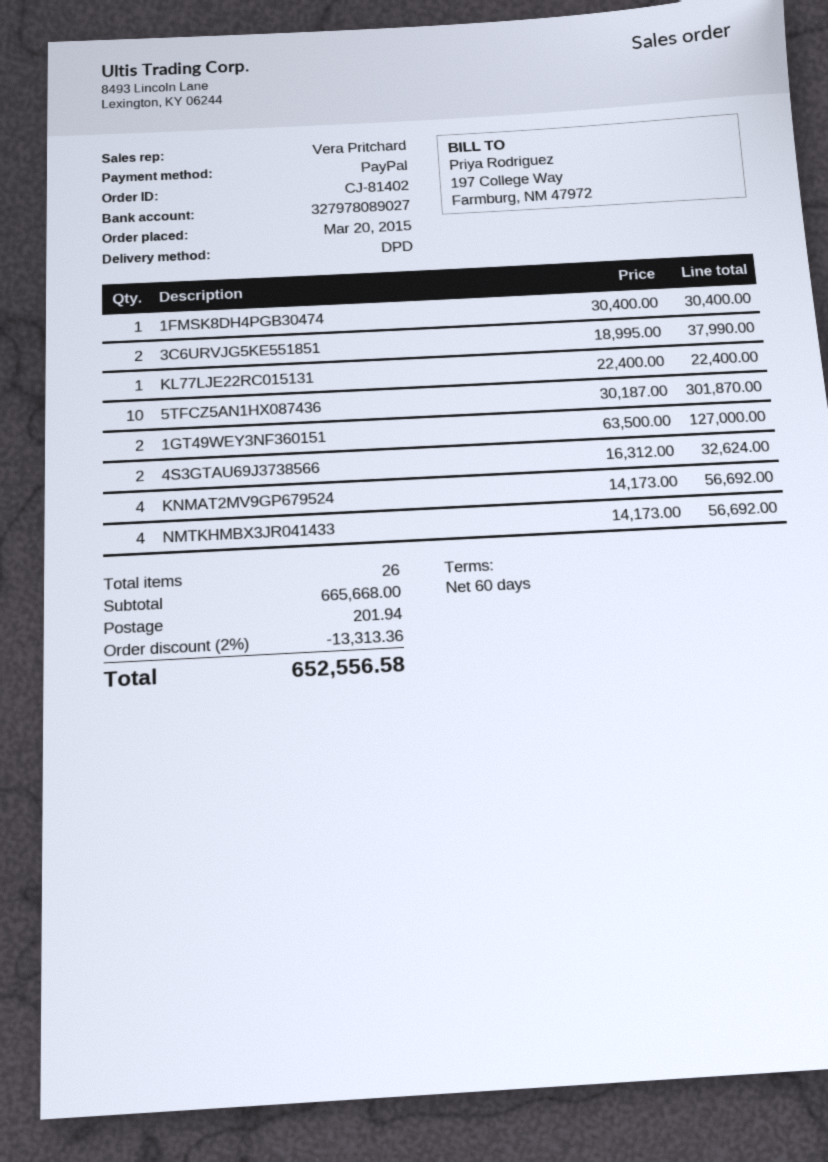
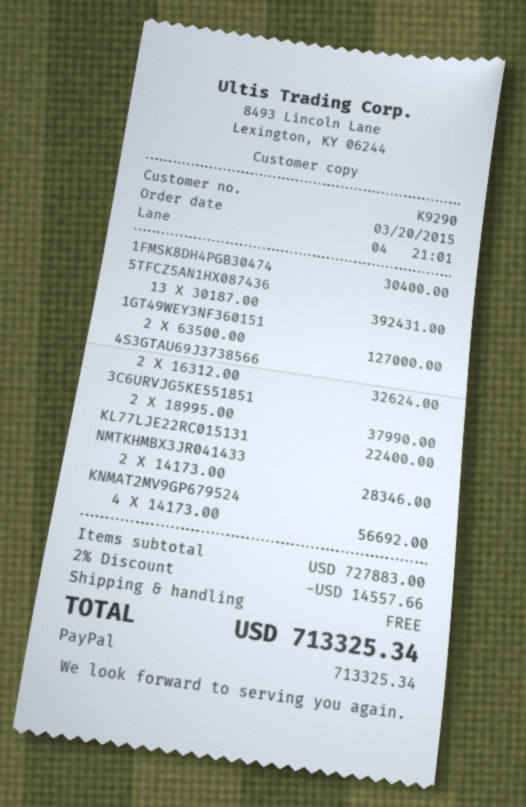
5TFCZ5AN1HX087436: 10 x 30187.00 = 301870.00 -> 13 x 30187.00 = 392431.00
NMTKHMBX3JR041433: 4 x 14173.00 = 56692.00 -> 2 x 14173.00 = 28346.00
subtotal: 665668.00 -> 727883.00
discount: 2% = 13313.36 -> 2% = 14557.66
shipping: 201.94 -> 0.00
total: 652556.58 -> 713325.34

